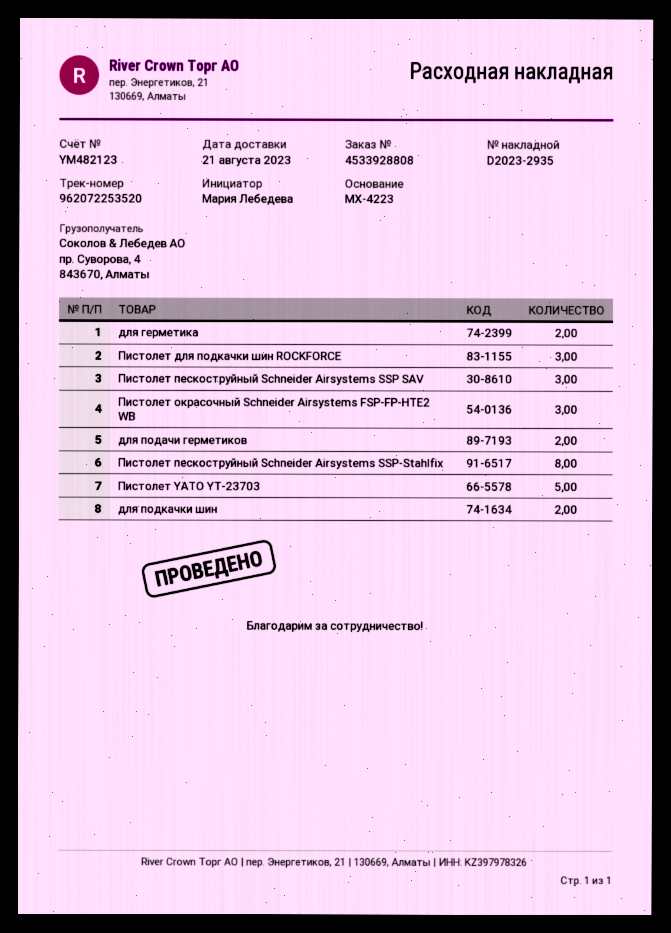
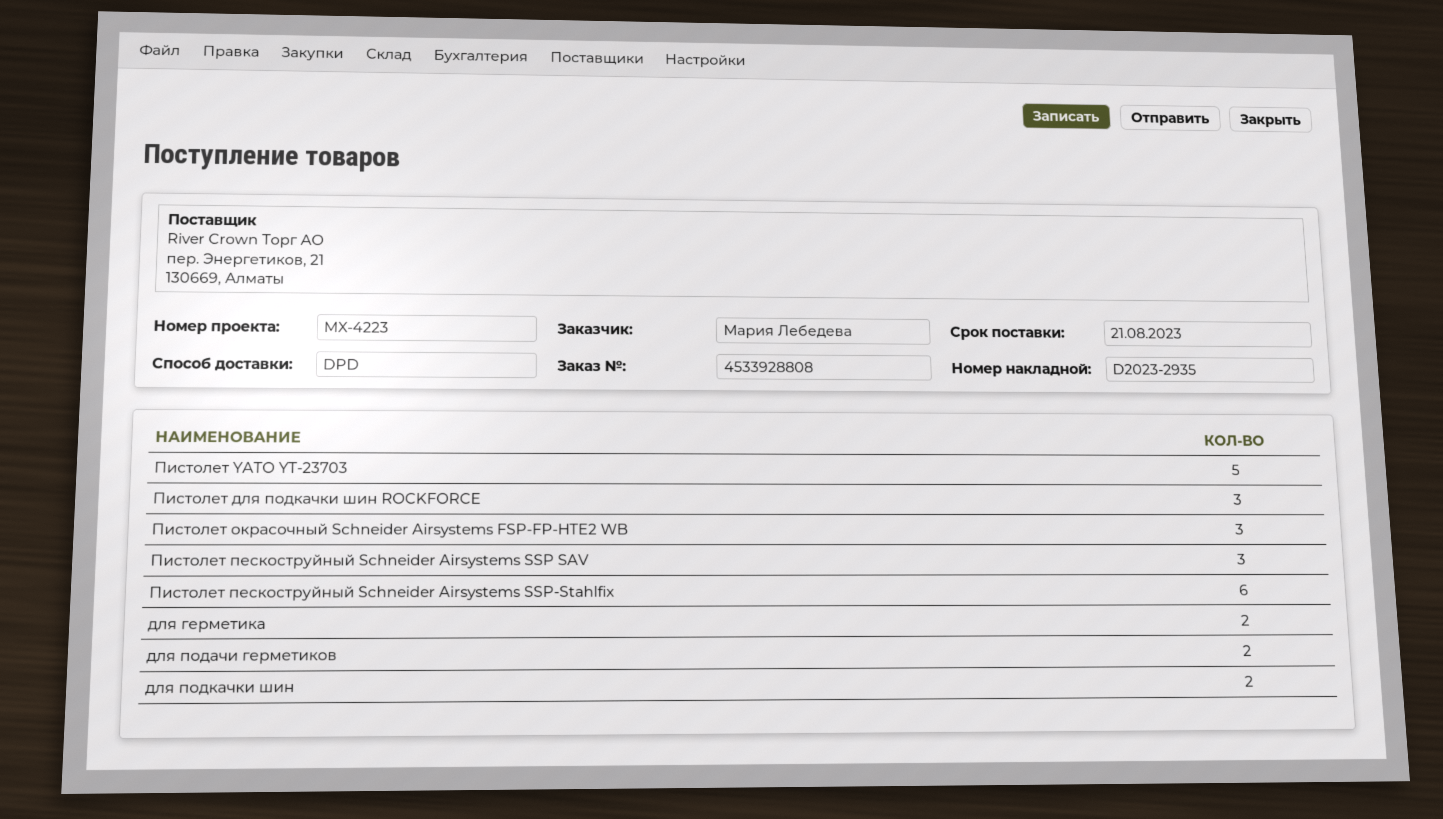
Пистолет пескоструйный Schneider Airsystems SSP-Stahlfix: 8 -> 6

